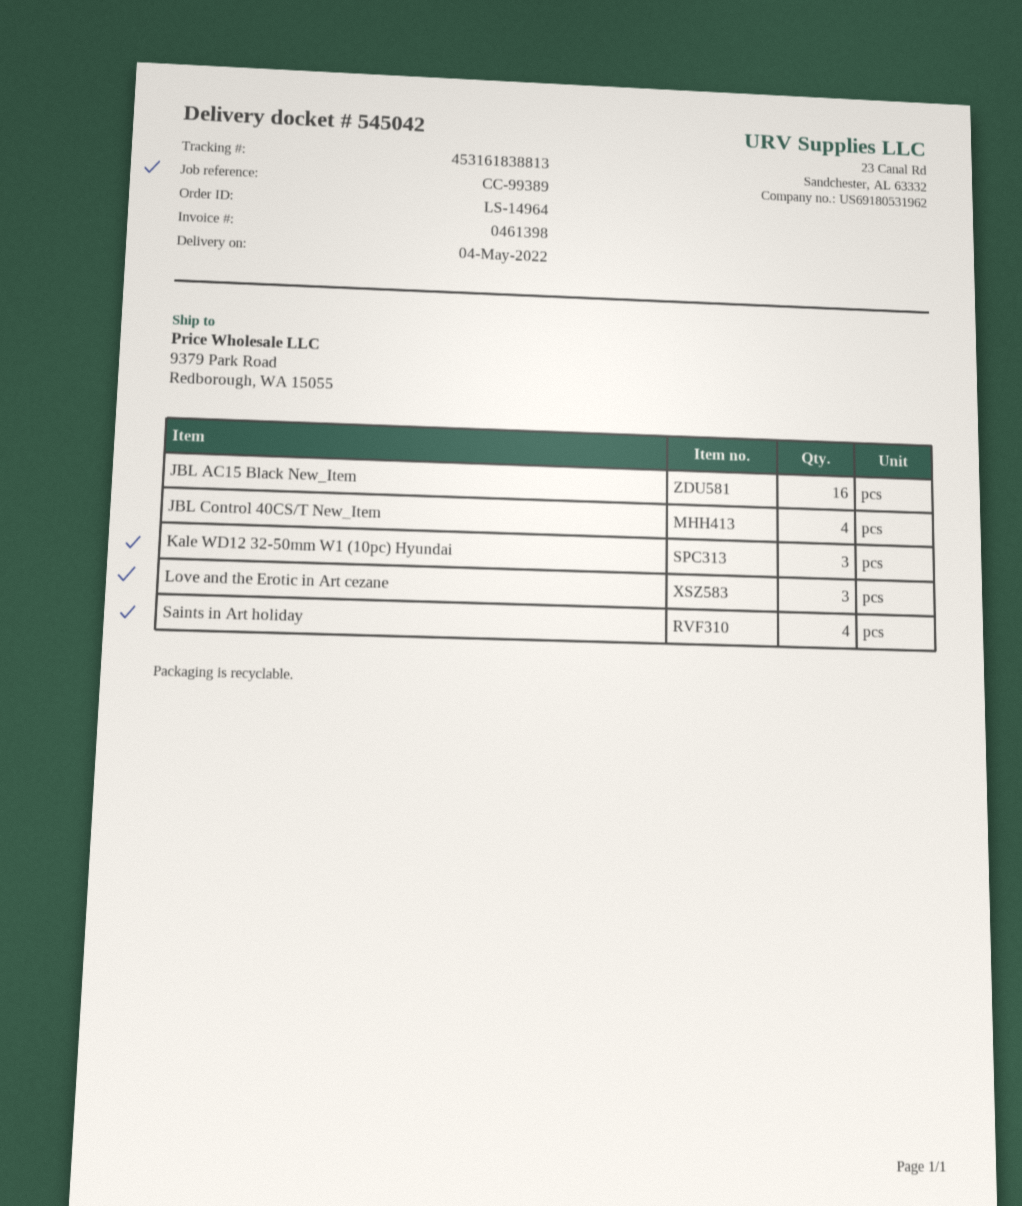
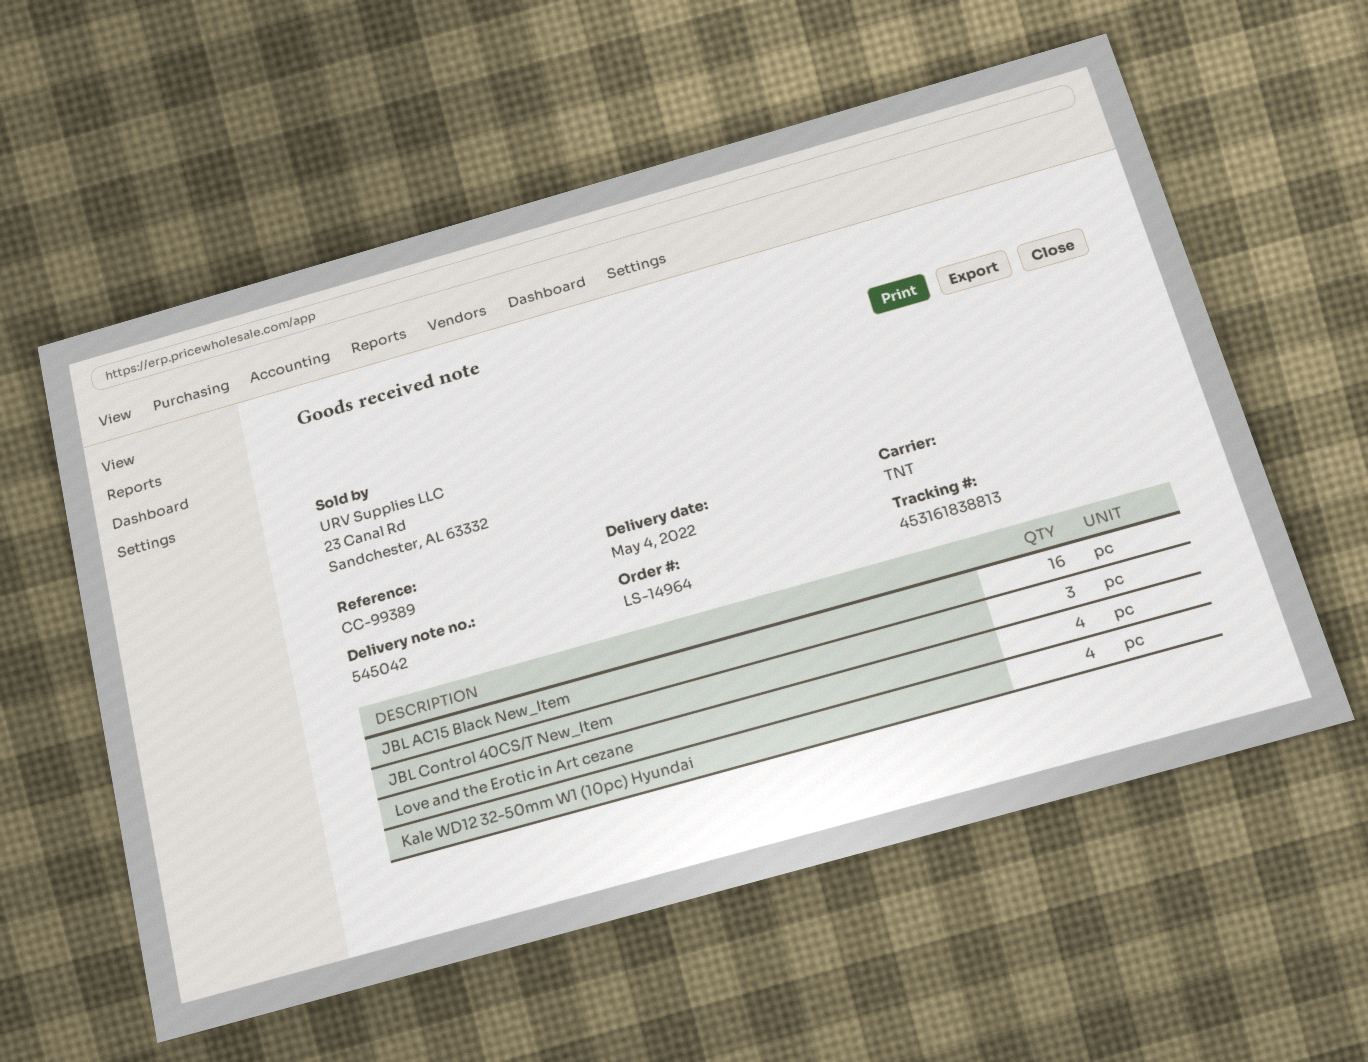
JBL Control 40CS/T New_Item: 4 -> 3
Kale WD12 32-50mm W1 (10pc) Hyundai: 3 -> 4
Love and the Erotic in Art cezane: 3 -> 4
Saints in Art holiday: 4 -> none

